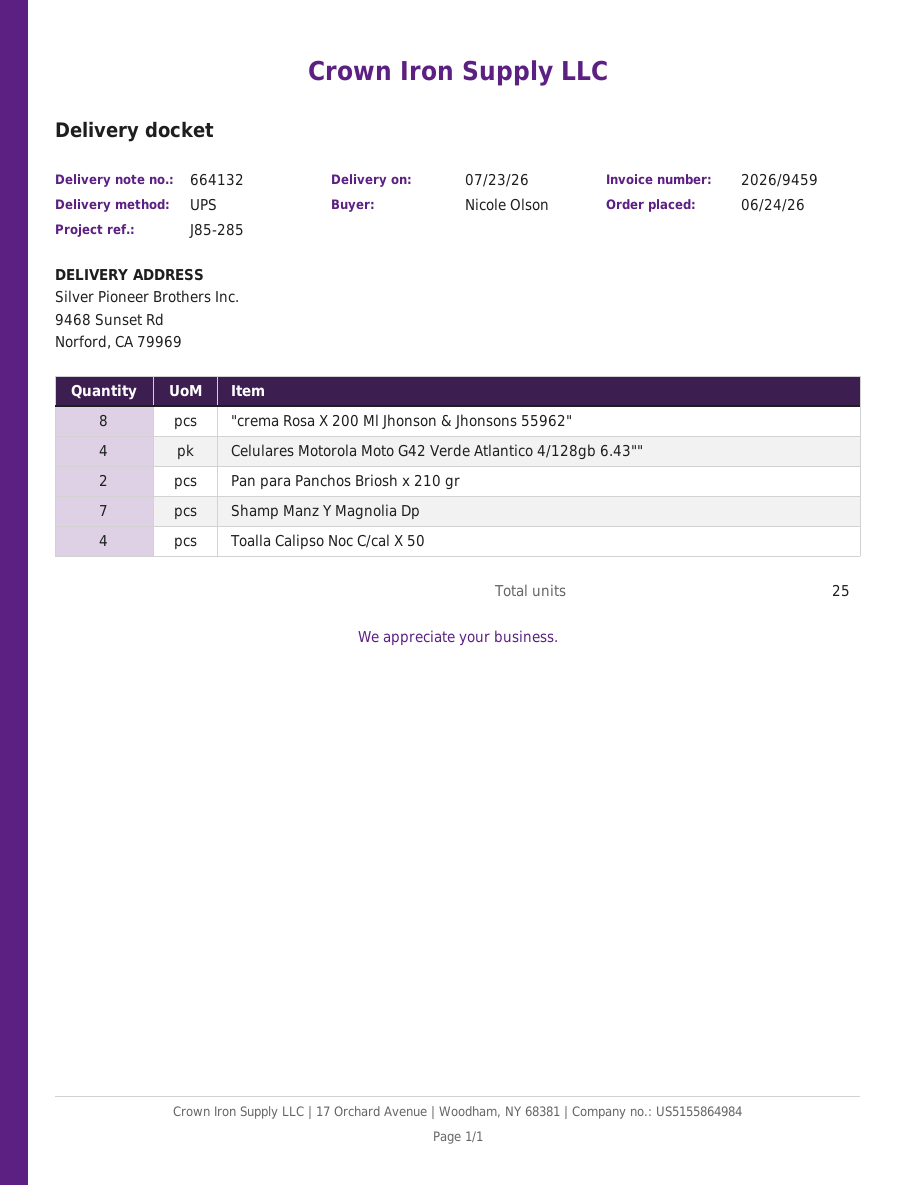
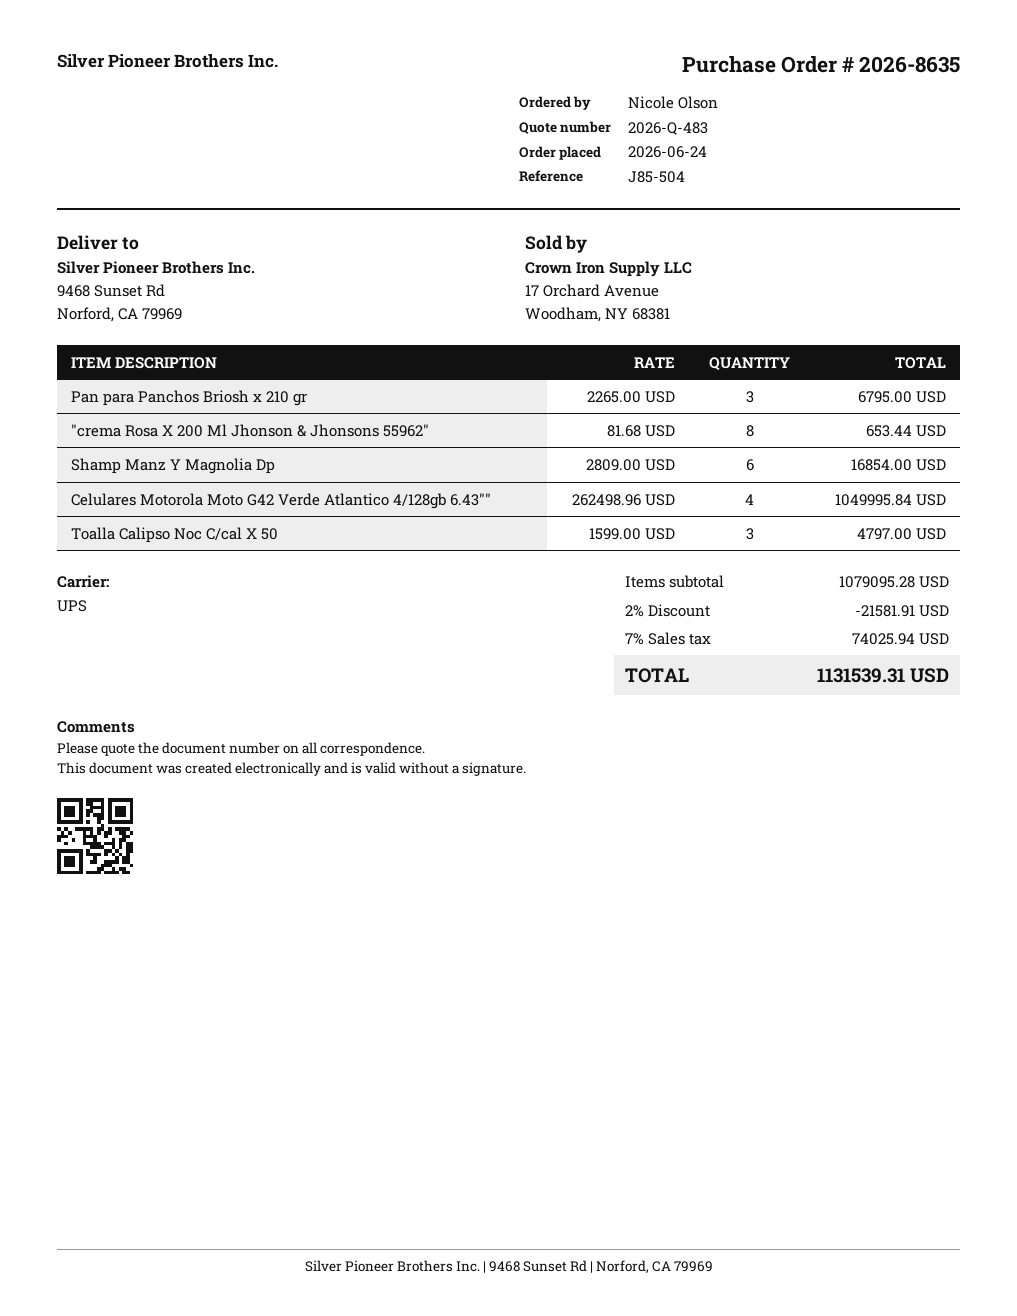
reference: J85-285 -> J85-504
Pan para Panchos Briosh x 210 gr: 2 -> 3
Shamp Manz Y Magnolia Dp: 7 -> 6
Toalla Calipso Noc C/cal X 50: 4 -> 3

